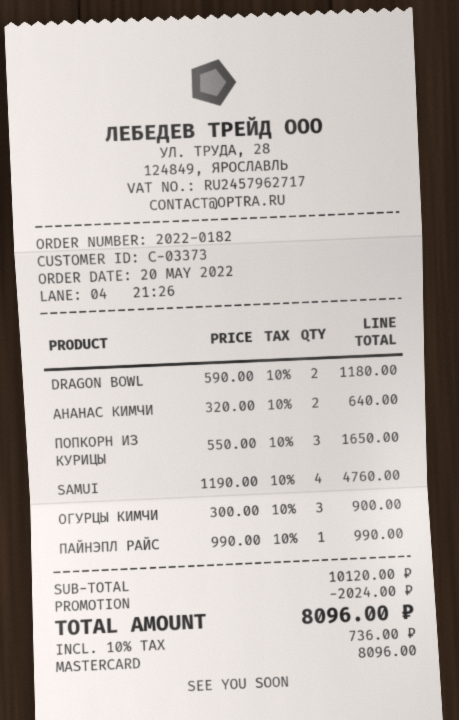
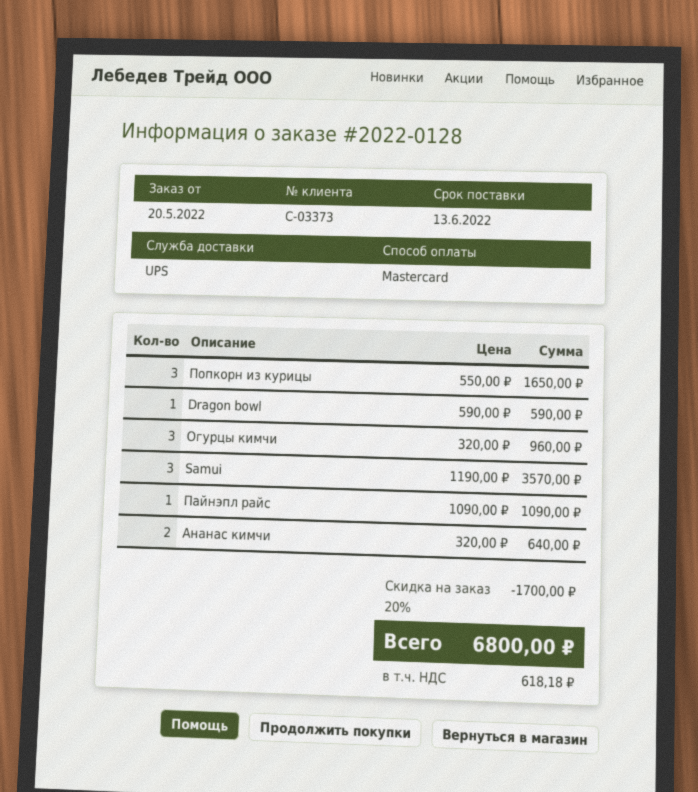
order number: 2022-0182 -> 2022-0128
DRAGON BOWL: 2 x 590.00 = 1180.00 -> 1 x 590.00 = 590.00
SAMUI: 4 x 1190.00 = 4760.00 -> 3 x 1190.00 = 3570.00
ОГУРЦЫ КИМЧИ: 3 x 300.00 = 900.00 -> 3 x 320.00 = 960.00
ПАЙНЭПЛ РАЙС: 1 x 990.00 = 990.00 -> 1 x 1090.00 = 1090.00
discount: 2024.00 -> 1700.00
tax: 736.00 -> 618.18
total: 8096.00 -> 6800.00

